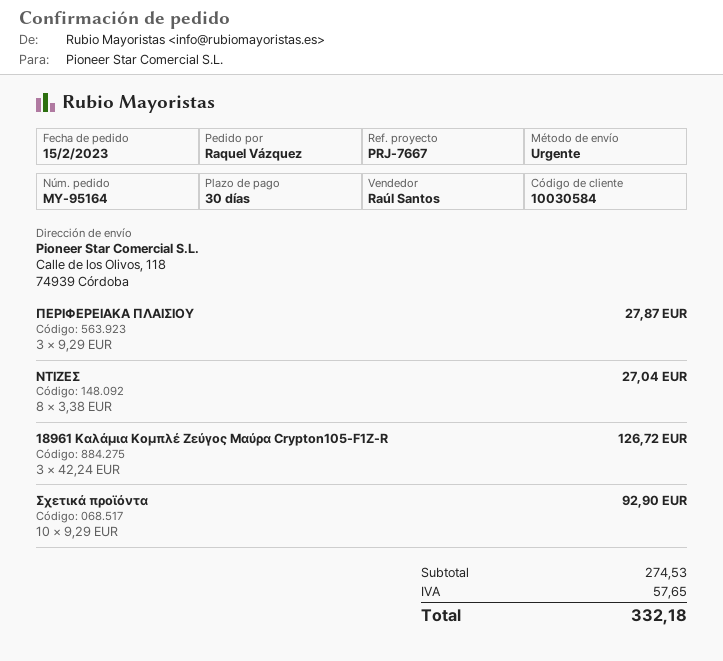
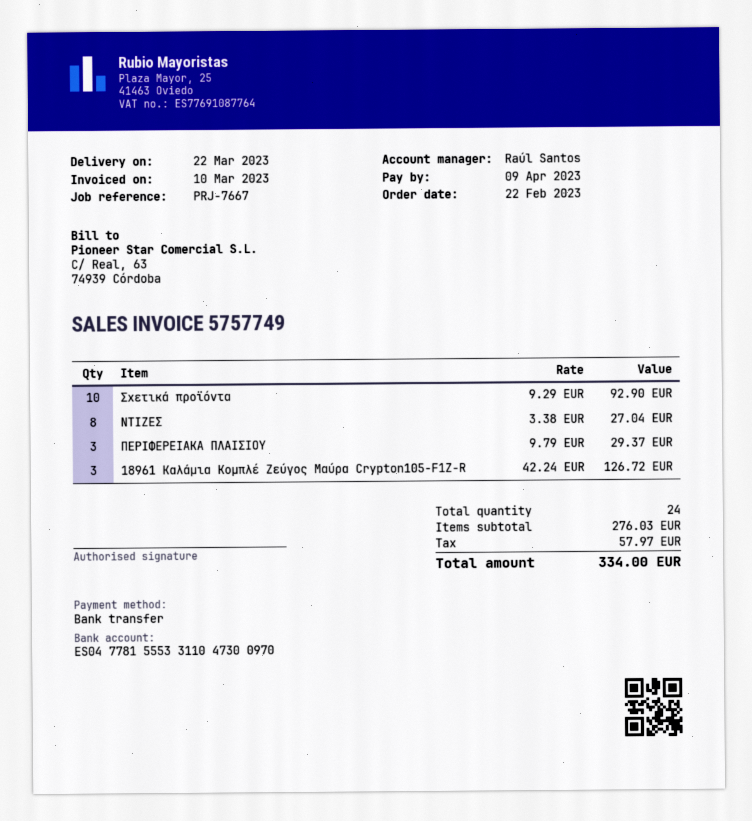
order date: 2023-02-15 -> 2023-02-22
ΠΕΡΙΦΕΡΕΙΑΚΑ ΠΛΑΙΣΙΟΥ: 3 x 9.29 = 27.87 -> 3 x 9.79 = 29.37
subtotal: 274.53 -> 276.03
tax: 57.65 -> 57.97
total: 332.18 -> 334.00

